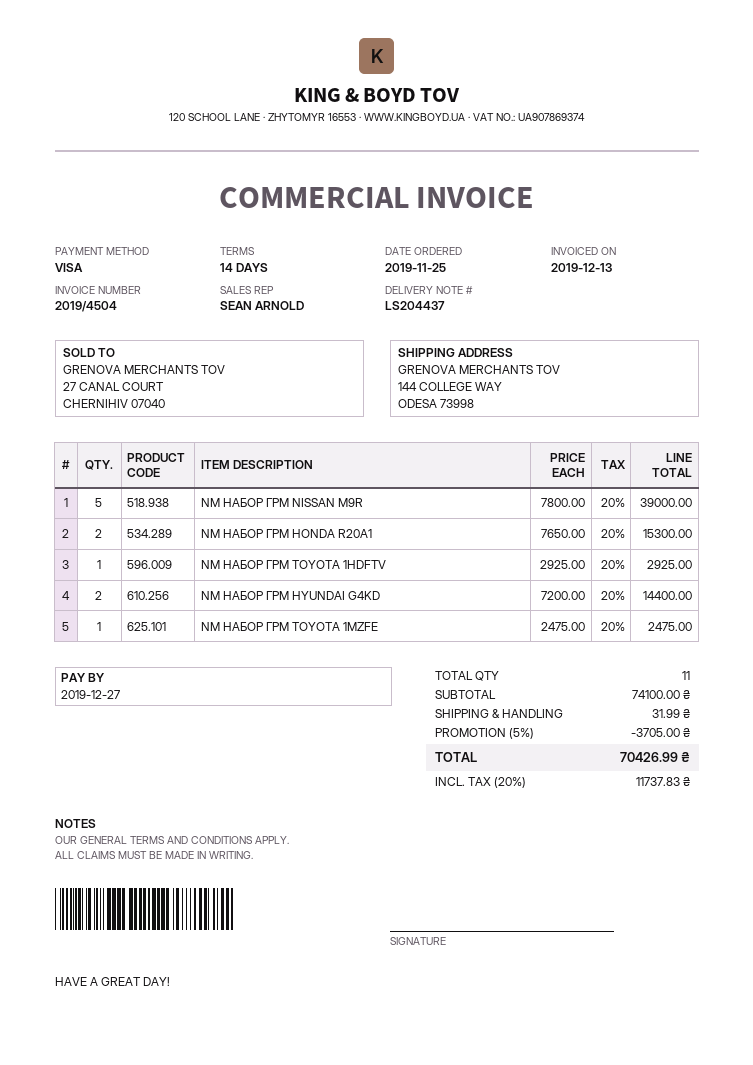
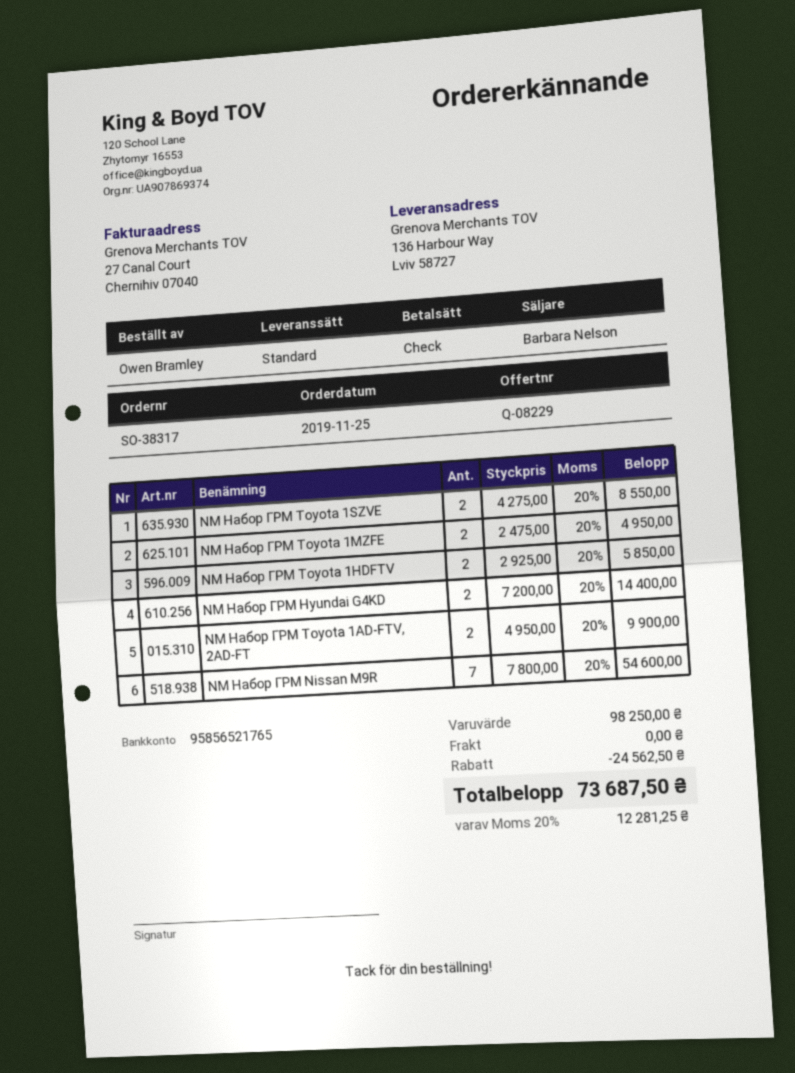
sales rep: SEAN ARNOLD -> Barbara Nelson
payment method: Visa -> cheque
ship to: 144 COLLEGE WAY, ODESA 73998 -> 136 Harbour Way, Lviv 58727
NM НАБОР ГРМ NISSAN M9R: 5 x 7800.00 = 39000.00 -> 7 x 7800.00 = 54600.00
NM НАБОР ГРМ HONDA R20A1: 2 x 7650.00 = 15300.00 -> none
NM НАБОР ГРМ TOYOTA 1HDFTV: 1 x 2925.00 = 2925.00 -> 2 x 2925.00 = 5850.00
NM НАБОР ГРМ TOYOTA 1MZFE: 1 x 2475.00 = 2475.00 -> 2 x 2475.00 = 4950.00
NM Набор ГРМ Toyota 1SZVE: none -> 2 x 4275.00 = 8550.00
NM Набор ГРМ Toyota 1AD-FTV, 2AD-FT: none -> 2 x 4950.00 = 9900.00
subtotal: 74100.00 -> 98250.00
discount: 3705.00 -> 24562.50
shipping: 31.99 -> 0.00
tax: 20% = 11737.83 -> 20% = 12281.25
total: 70426.99 -> 73687.50

